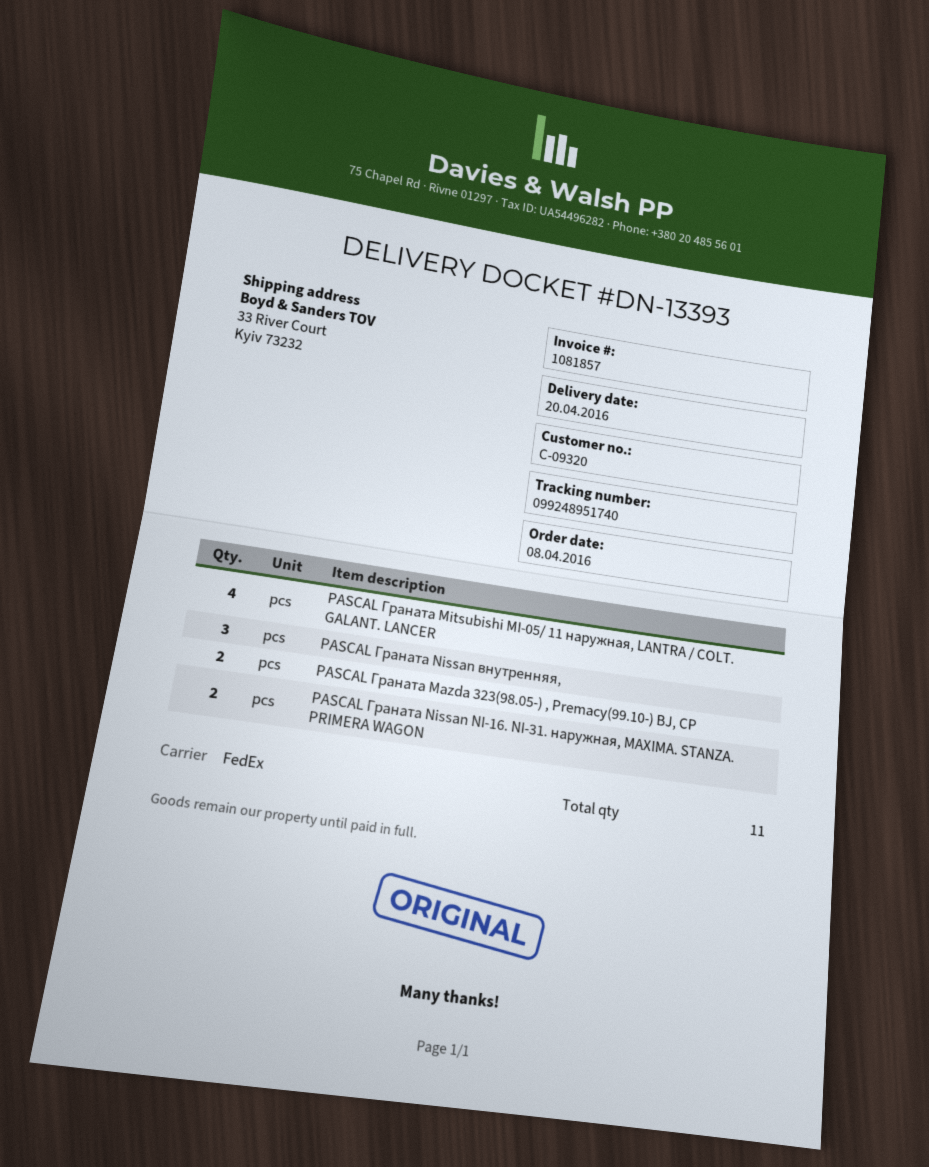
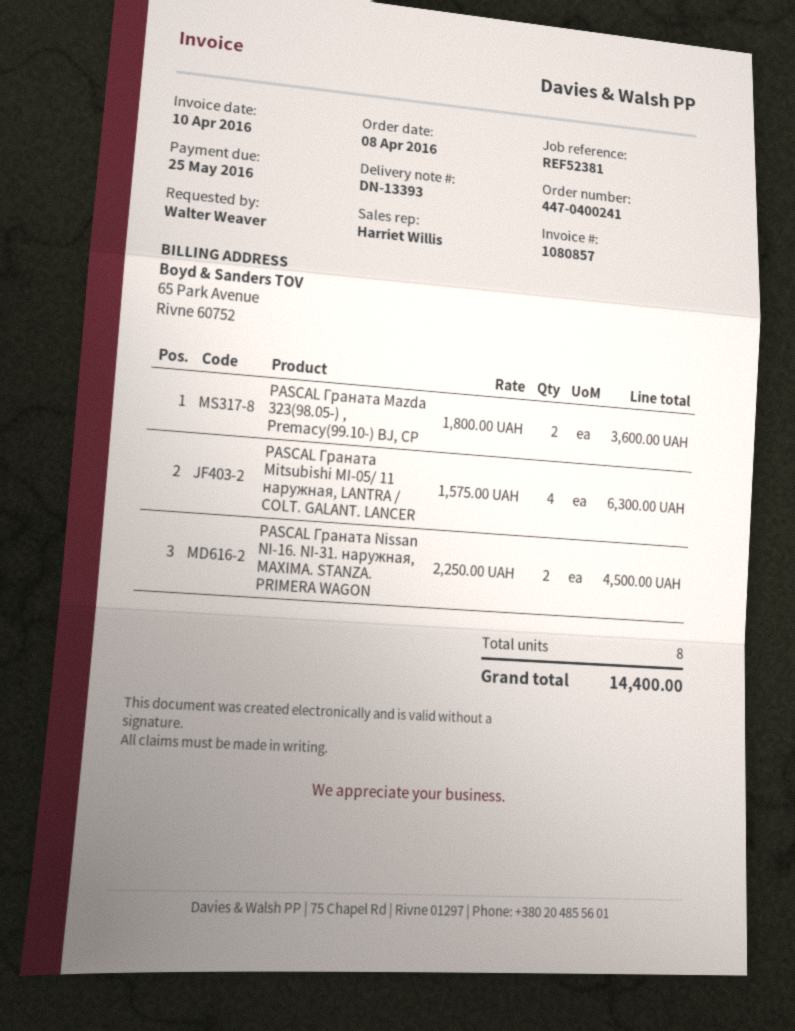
invoice number: 1081857 -> 1080857
PASCAL Граната Nissan внутренняя,: 3 -> none
total quantity: 11 -> 8

